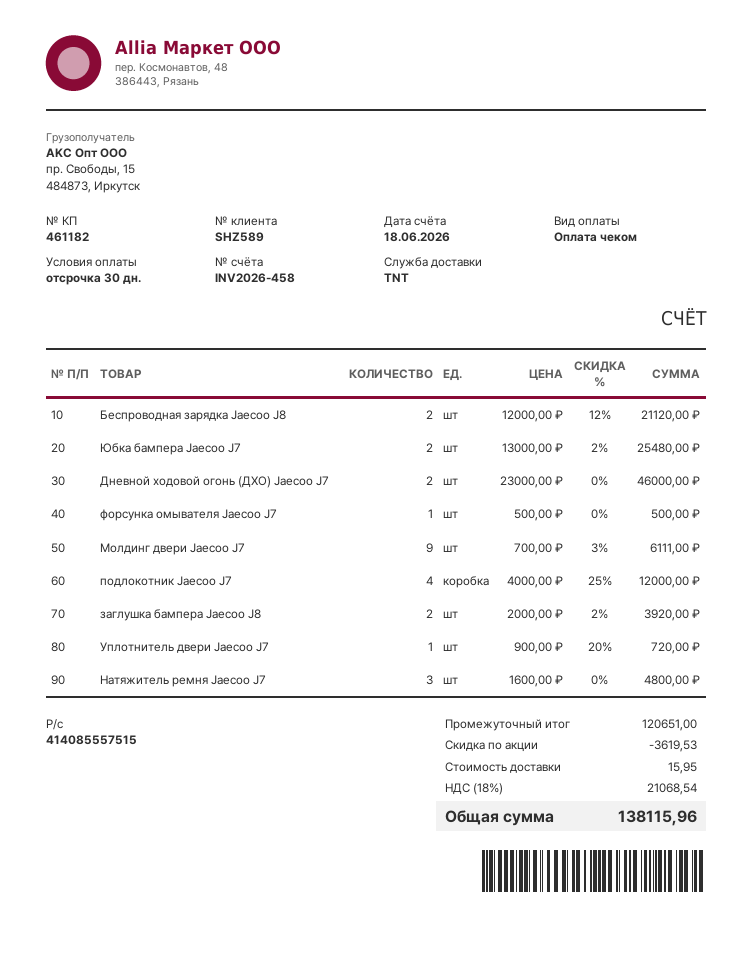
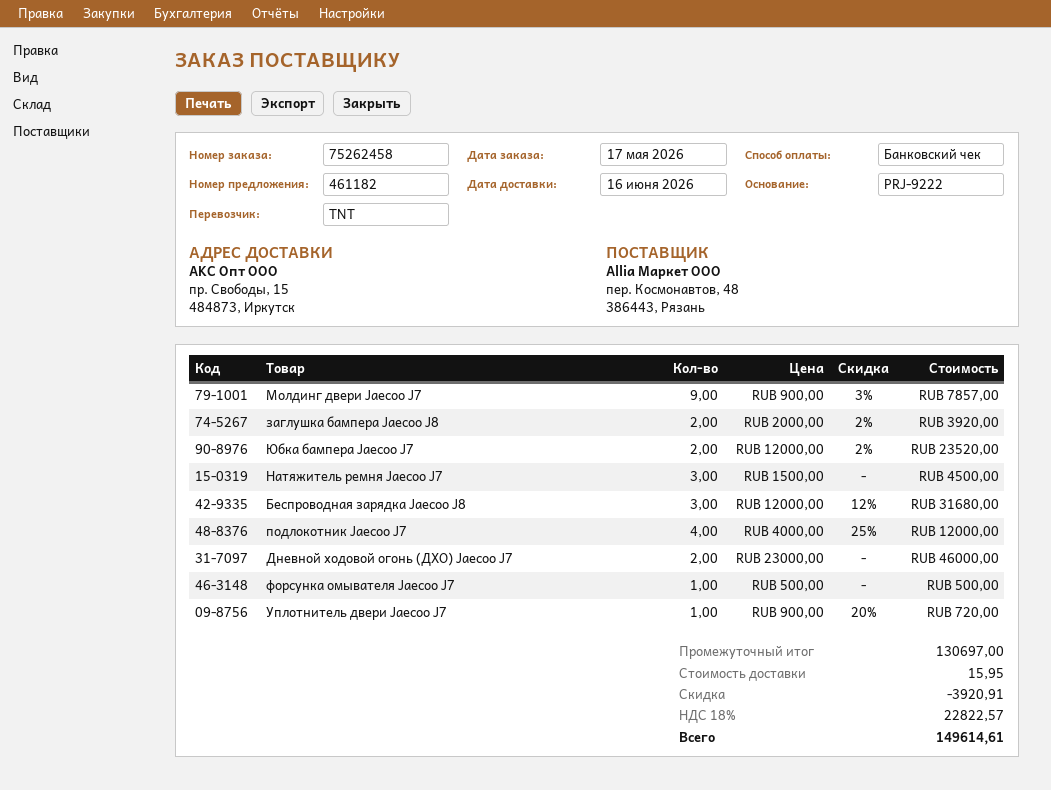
Беспроводная зарядка Jaecoo J8: 2 x 12000.00 - 12% = 21120.00 -> 3 x 12000.00 - 12% = 31680.00
Юбка бампера Jaecoo J7: 2 x 13000.00 - 2% = 25480.00 -> 2 x 12000.00 - 2% = 23520.00
Молдинг двери Jaecoo J7: 9 x 700.00 - 3% = 6111.00 -> 9 x 900.00 - 3% = 7857.00
Натяжитель ремня Jaecoo J7: 3 x 1600.00 = 4800.00 -> 3 x 1500.00 = 4500.00
subtotal: 120651.00 -> 130697.00
discount: 3619.53 -> 3920.91
tax: 18% = 21068.54 -> 18% = 22822.57
total: 138115.96 -> 149614.61

